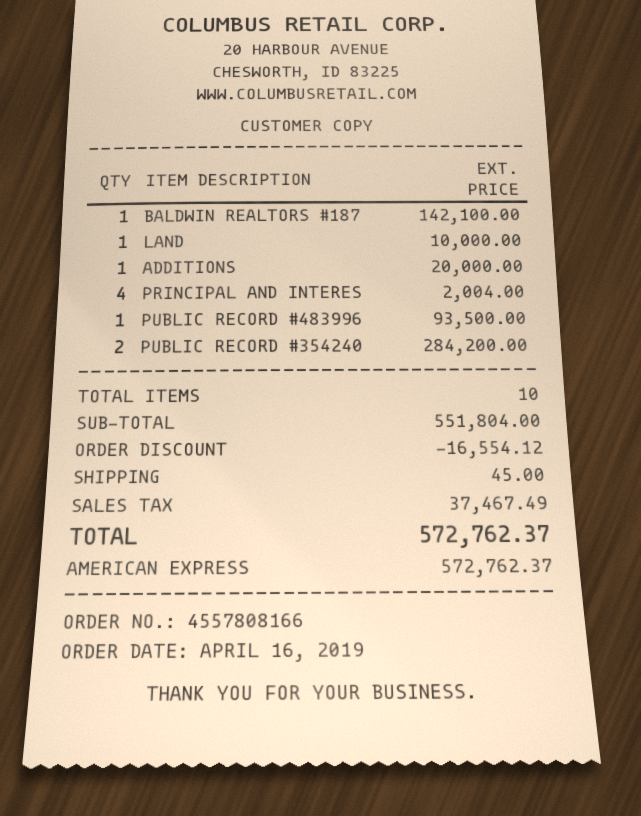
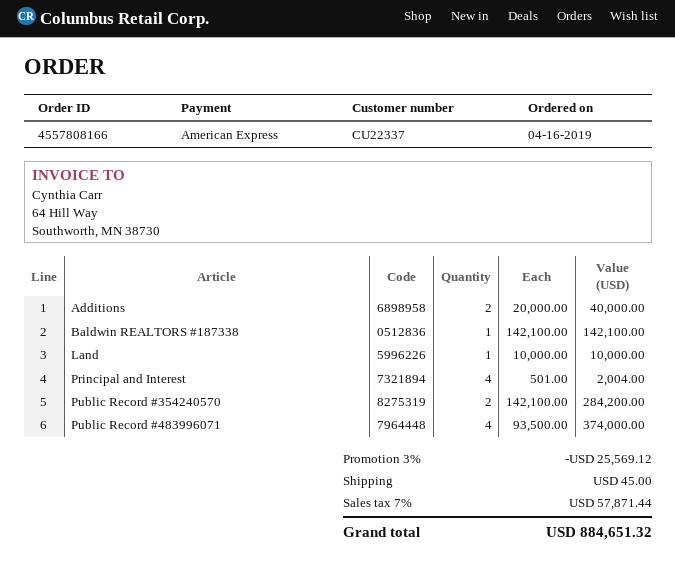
ADDITIONS: 1 for 20000.00 -> 2 for 40000.00
PUBLIC RECORD #483996: 1 for 93500.00 -> 4 for 374000.00
discount: 16554.12 -> 25569.12
tax: 37467.49 -> 57871.44
total: 572762.37 -> 884651.32

